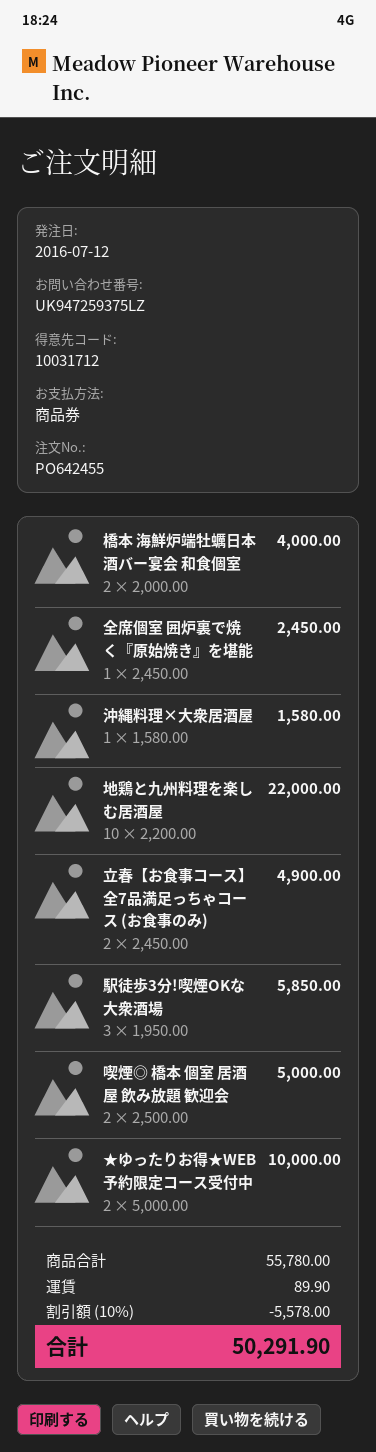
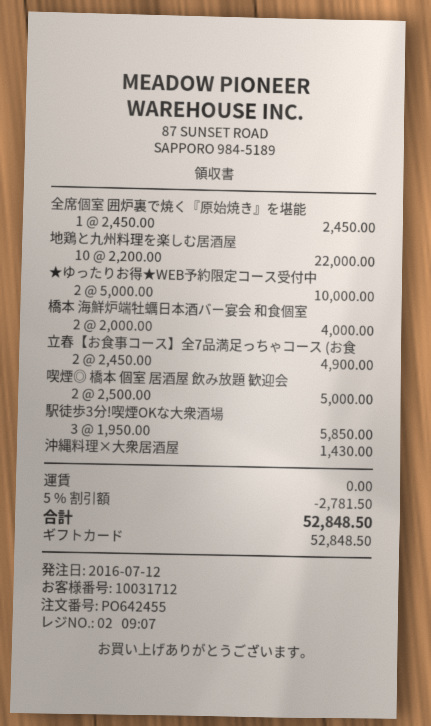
沖縄料理×大衆居酒屋: 1 x 1580.00 = 1580.00 -> 1 x 1430.00 = 1430.00
discount: 10% = 5578.00 -> 5% = 2781.50
shipping: 89.90 -> 0.00
total: 50291.90 -> 52848.50

